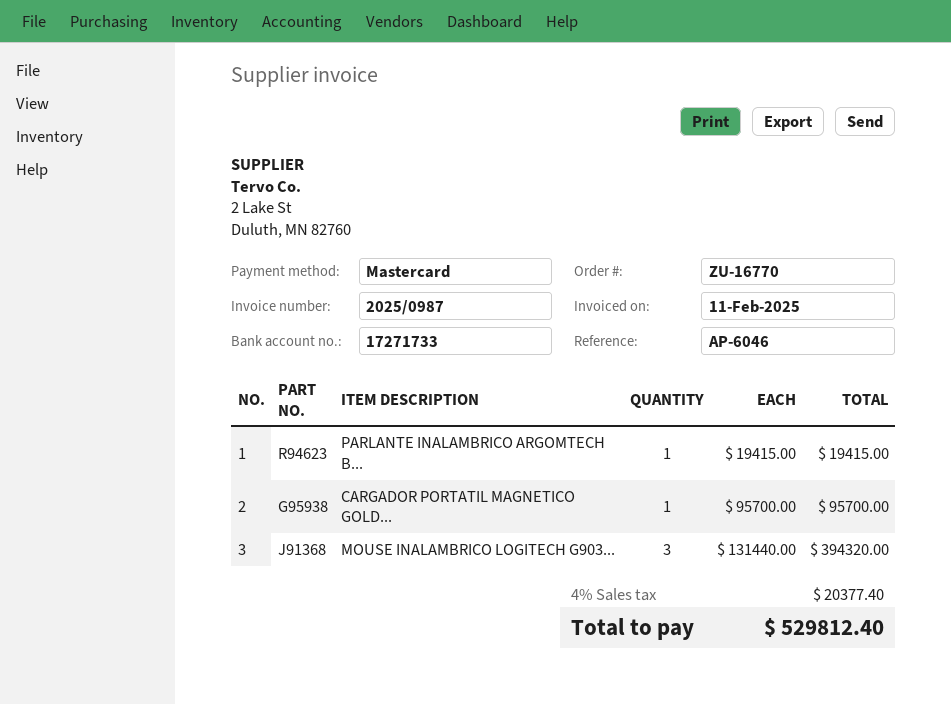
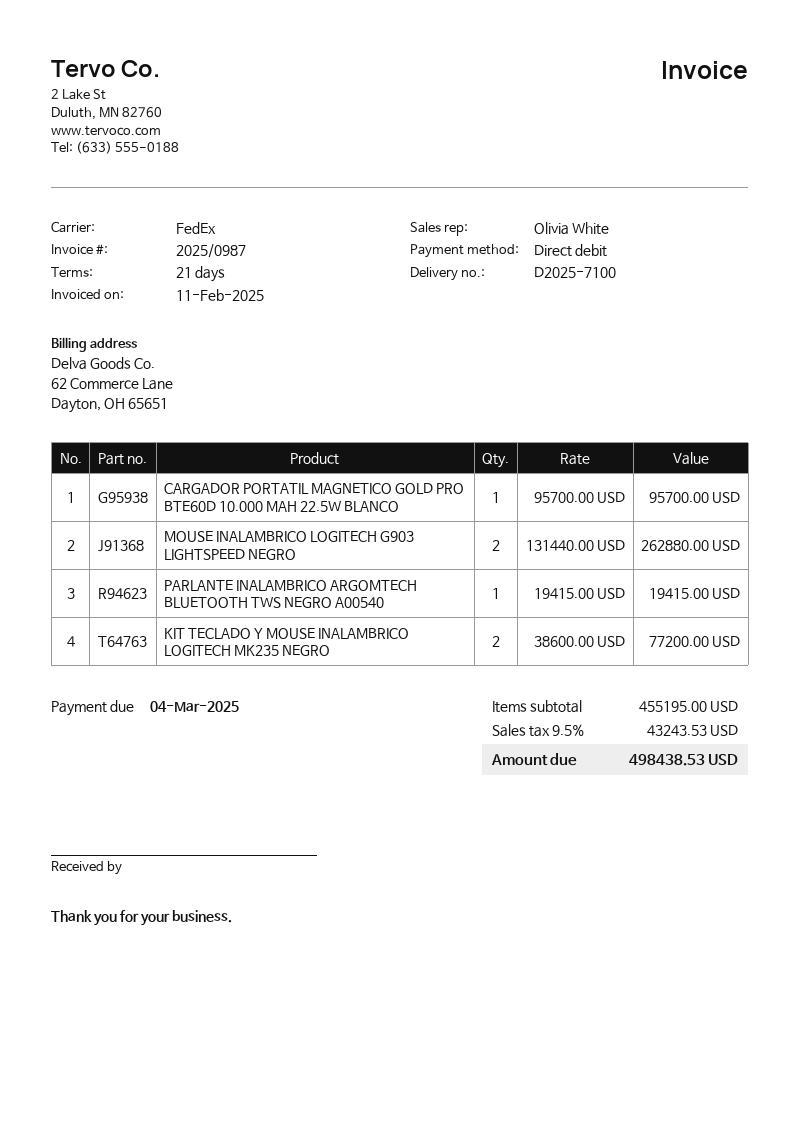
payment method: Mastercard -> direct debit
MOUSE INALAMBRICO LOGITECH G903...: 3 x 131440.00 = 394320.00 -> 2 x 131440.00 = 262880.00
KIT TECLADO Y MOUSE INALAMBRICO LOGITECH MK235 NEGRO: none -> 2 x 38600.00 = 77200.00
tax: 4% = 20377.40 -> 9.5% = 43243.53
total: 529812.40 -> 498438.53

